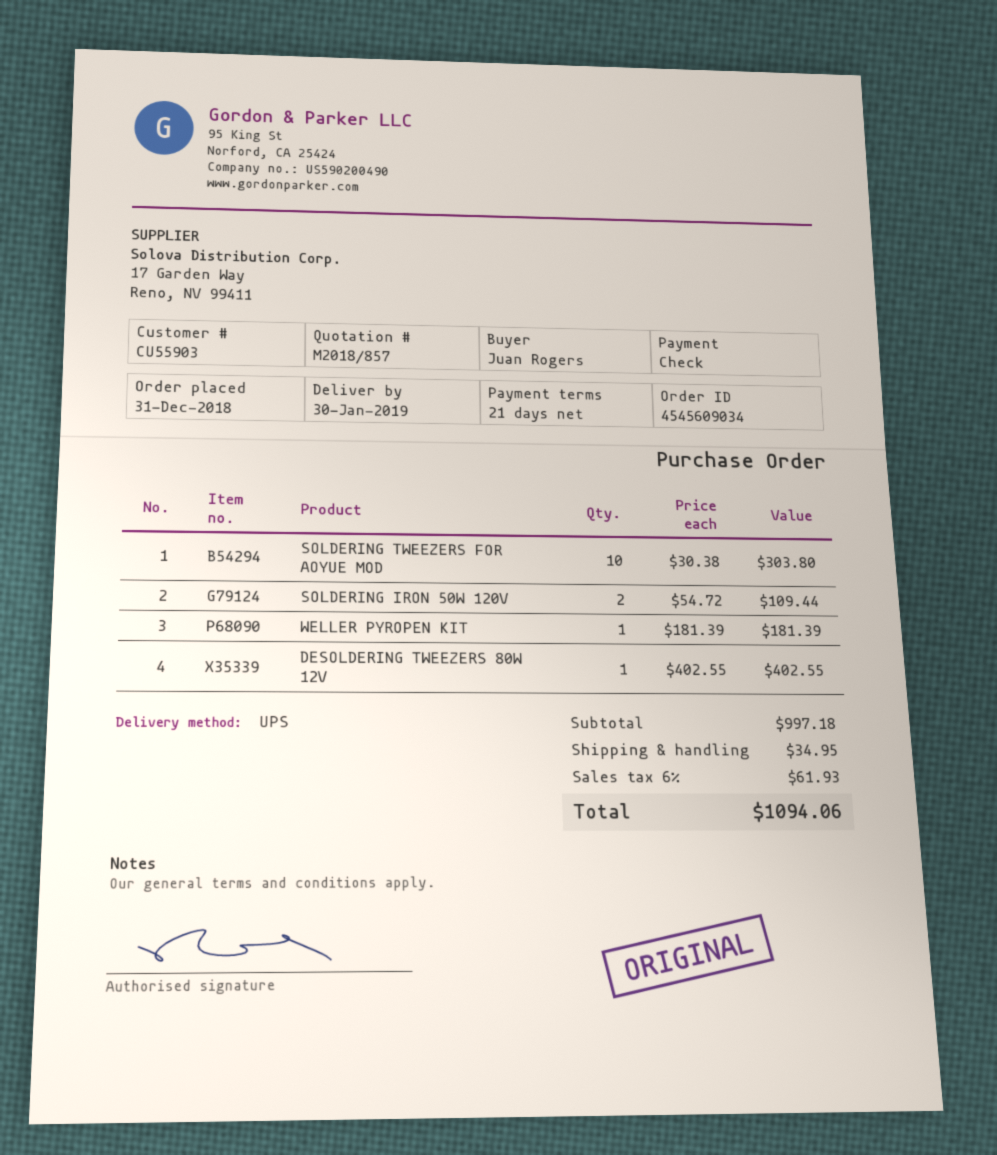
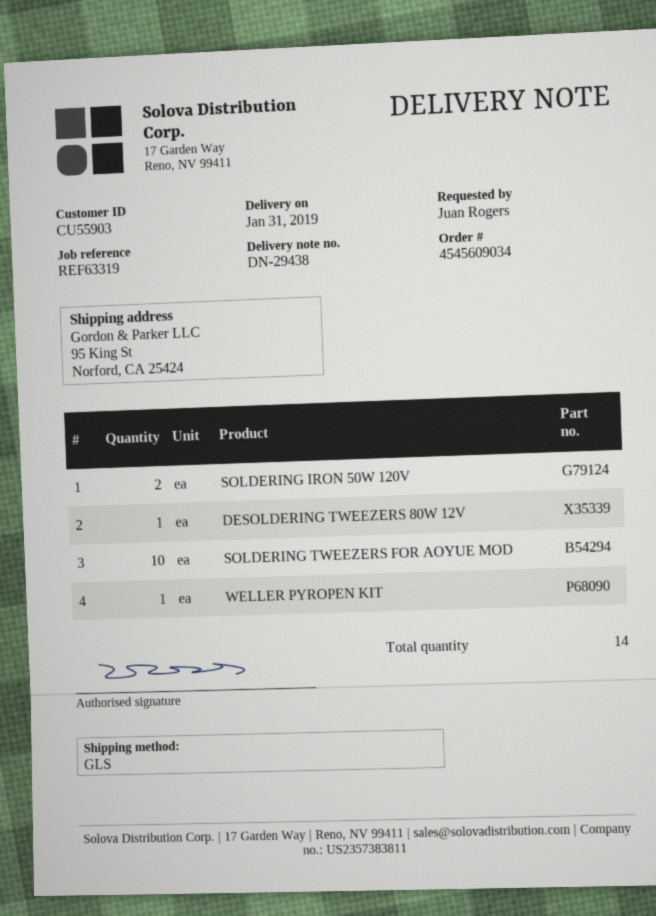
delivery date: 2019-01-30 -> 2019-01-31
shipping method: UPS -> GLS

